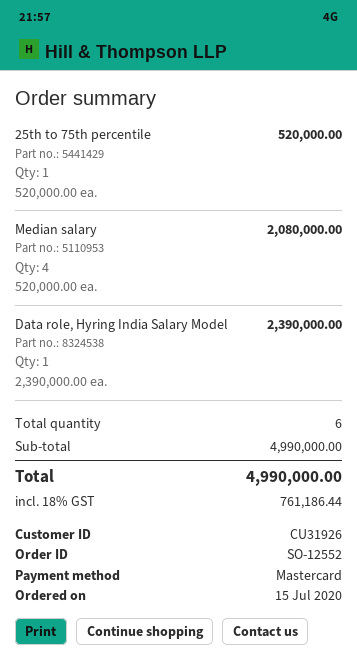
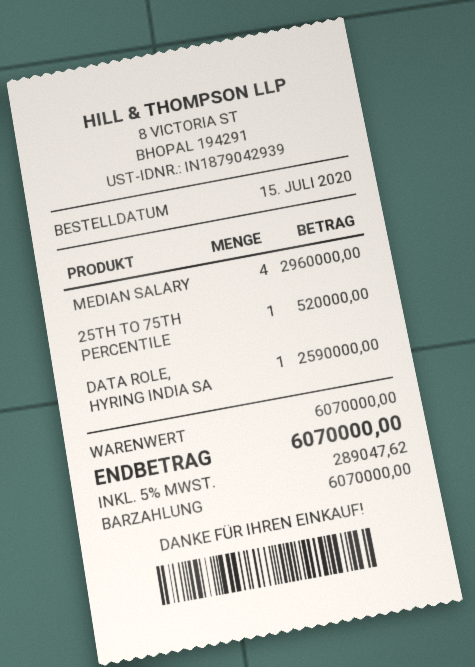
payment method: Mastercard -> cash
Median salary: 4 for 2080000.00 -> 4 for 2960000.00
Data role, Hyring India Salary Model: 1 for 2390000.00 -> 1 for 2590000.00
subtotal: 4990000.00 -> 6070000.00
tax: 18% = 761186.44 -> 5% = 289047.62
total: 4990000.00 -> 6070000.00

